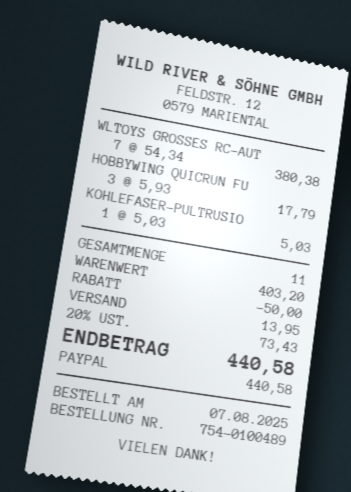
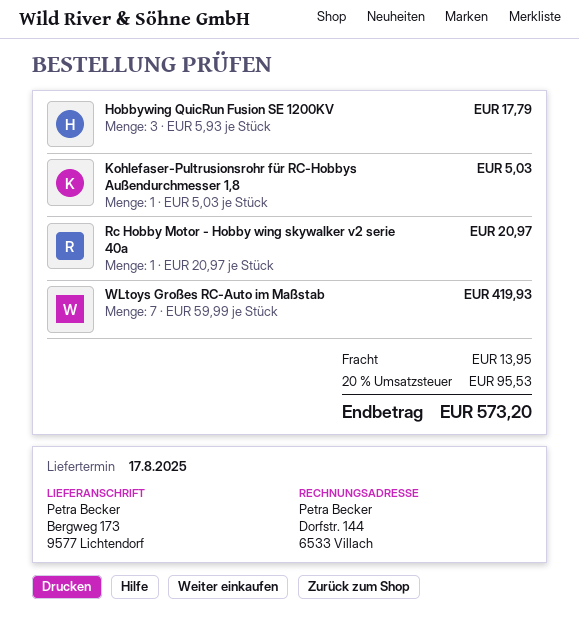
WLTOYS GROSSES RC-AUT: 7 x 54.34 = 380.38 -> 7 x 59.99 = 419.93
Rc Hobby Motor - Hobby wing skywalker v2 serie 40a: none -> 1 x 20.97 = 20.97
discount: 50.00 -> none
tax: 20% = 73.43 -> 20% = 95.53
total: 440.58 -> 573.20

